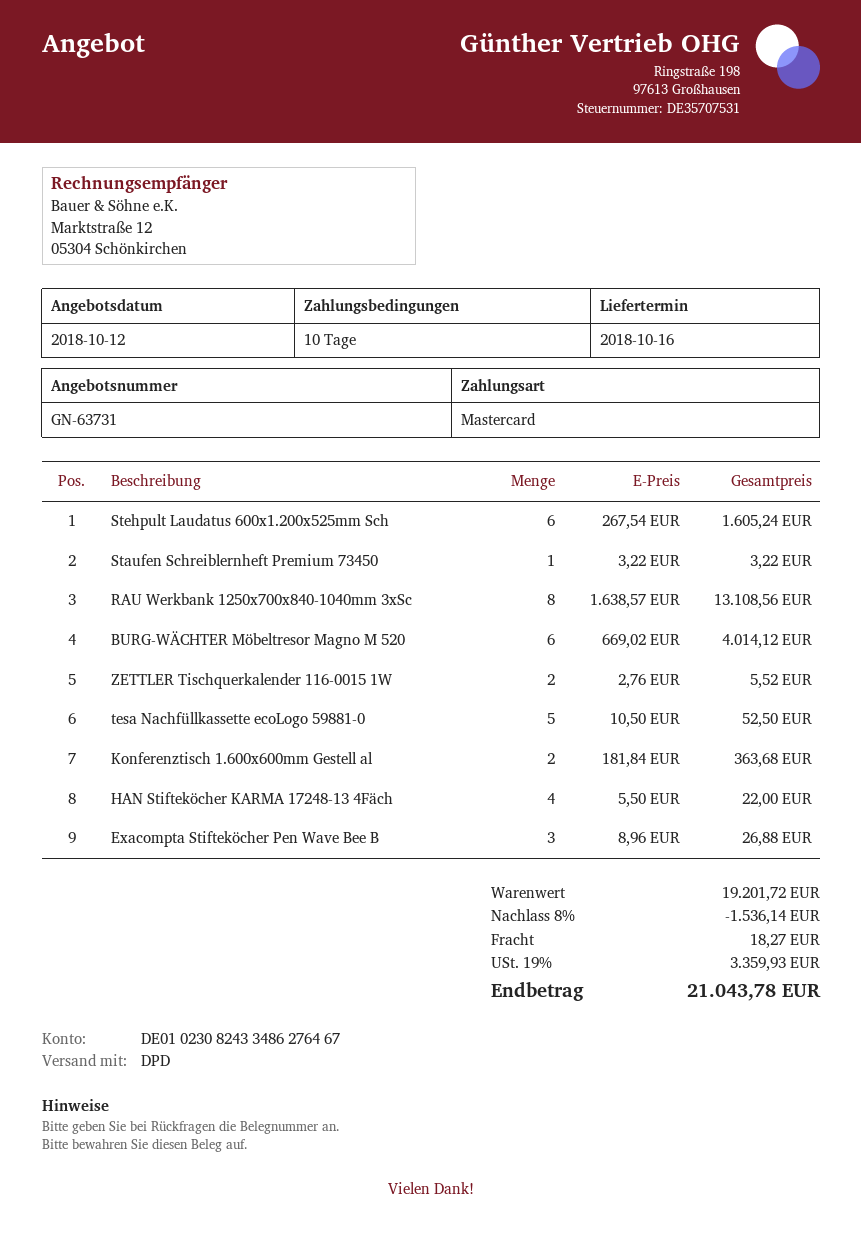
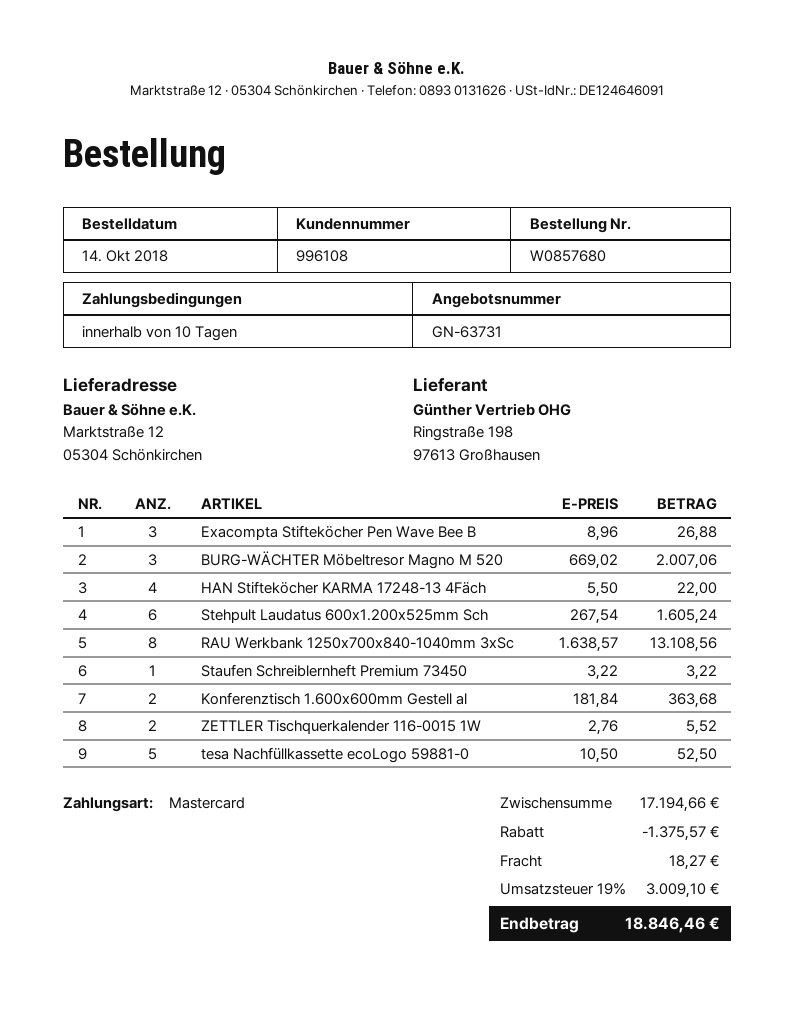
BURG-WÄCHTER Möbeltresor Magno M 520: 6 x 669.02 = 4014.12 -> 3 x 669.02 = 2007.06
subtotal: 19201.72 -> 17194.66
discount: 1536.14 -> 1375.57
tax: 19% = 3359.93 -> 19% = 3009.10
total: 21043.78 -> 18846.46

